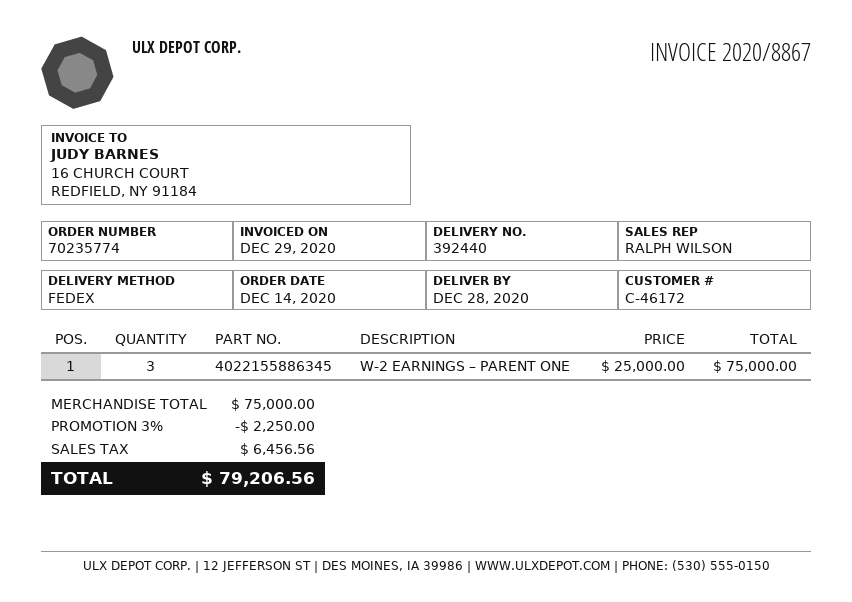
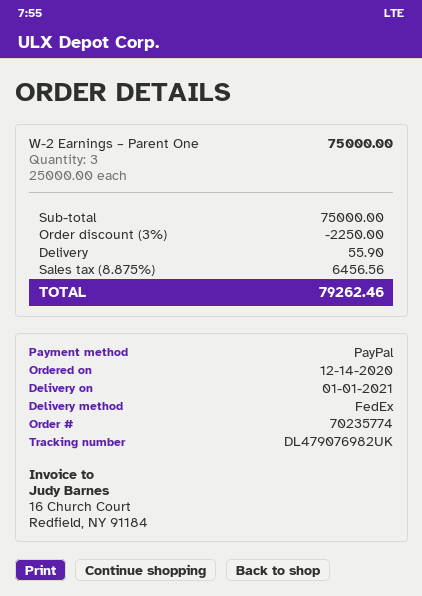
delivery date: 2020-12-28 -> 2021-01-01
shipping: none -> 55.90
total: 79206.56 -> 79262.46

